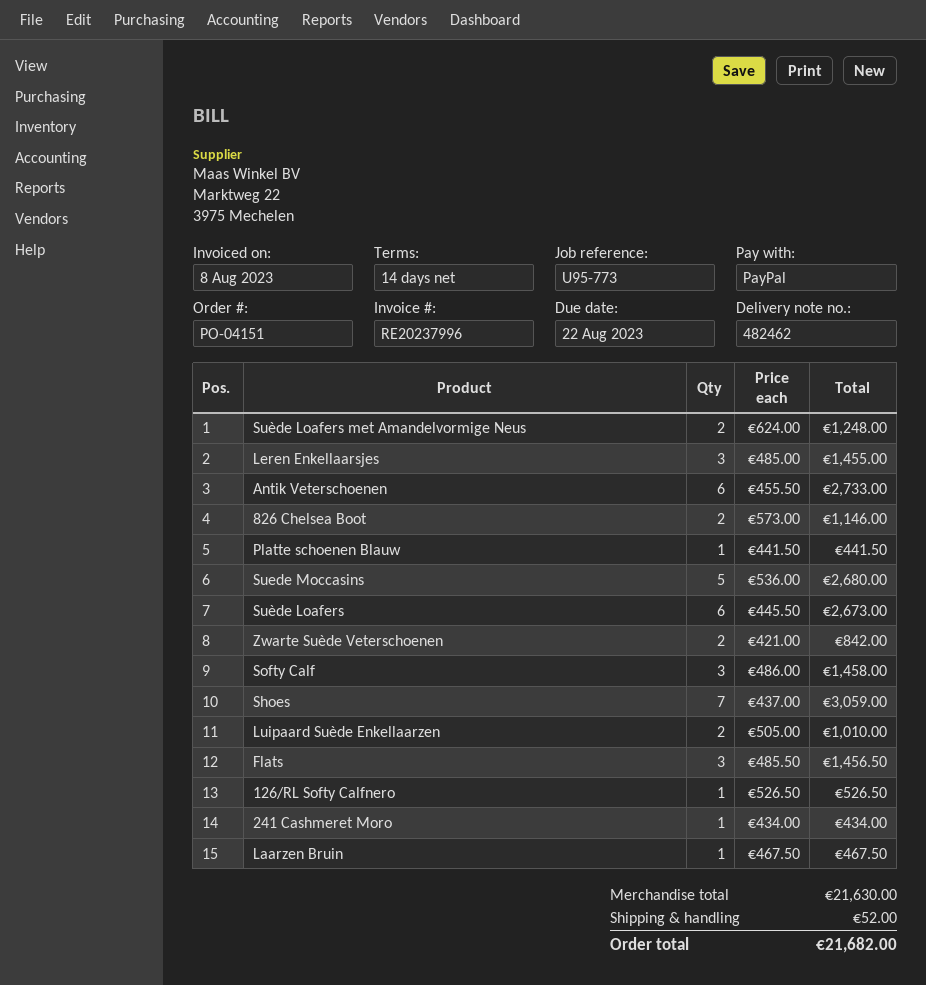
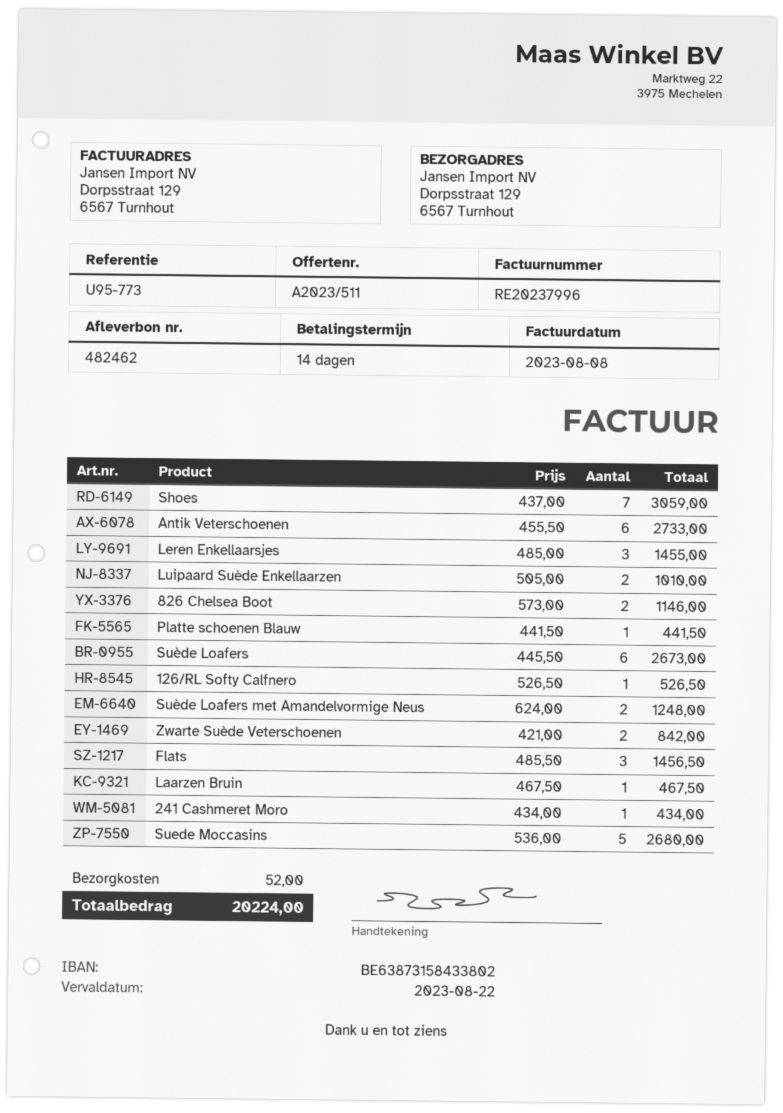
Softy Calf: 3 x 486.00 = 1458.00 -> none
total: 21682.00 -> 20224.00

